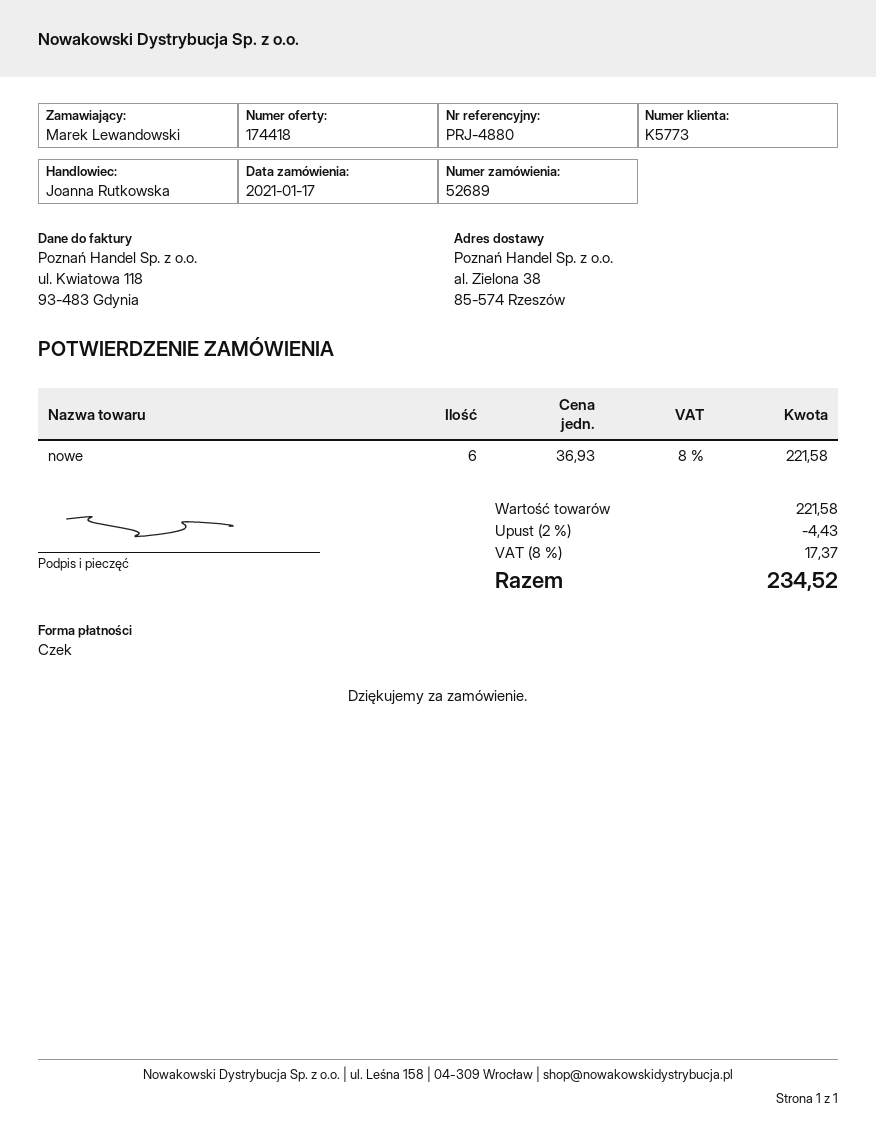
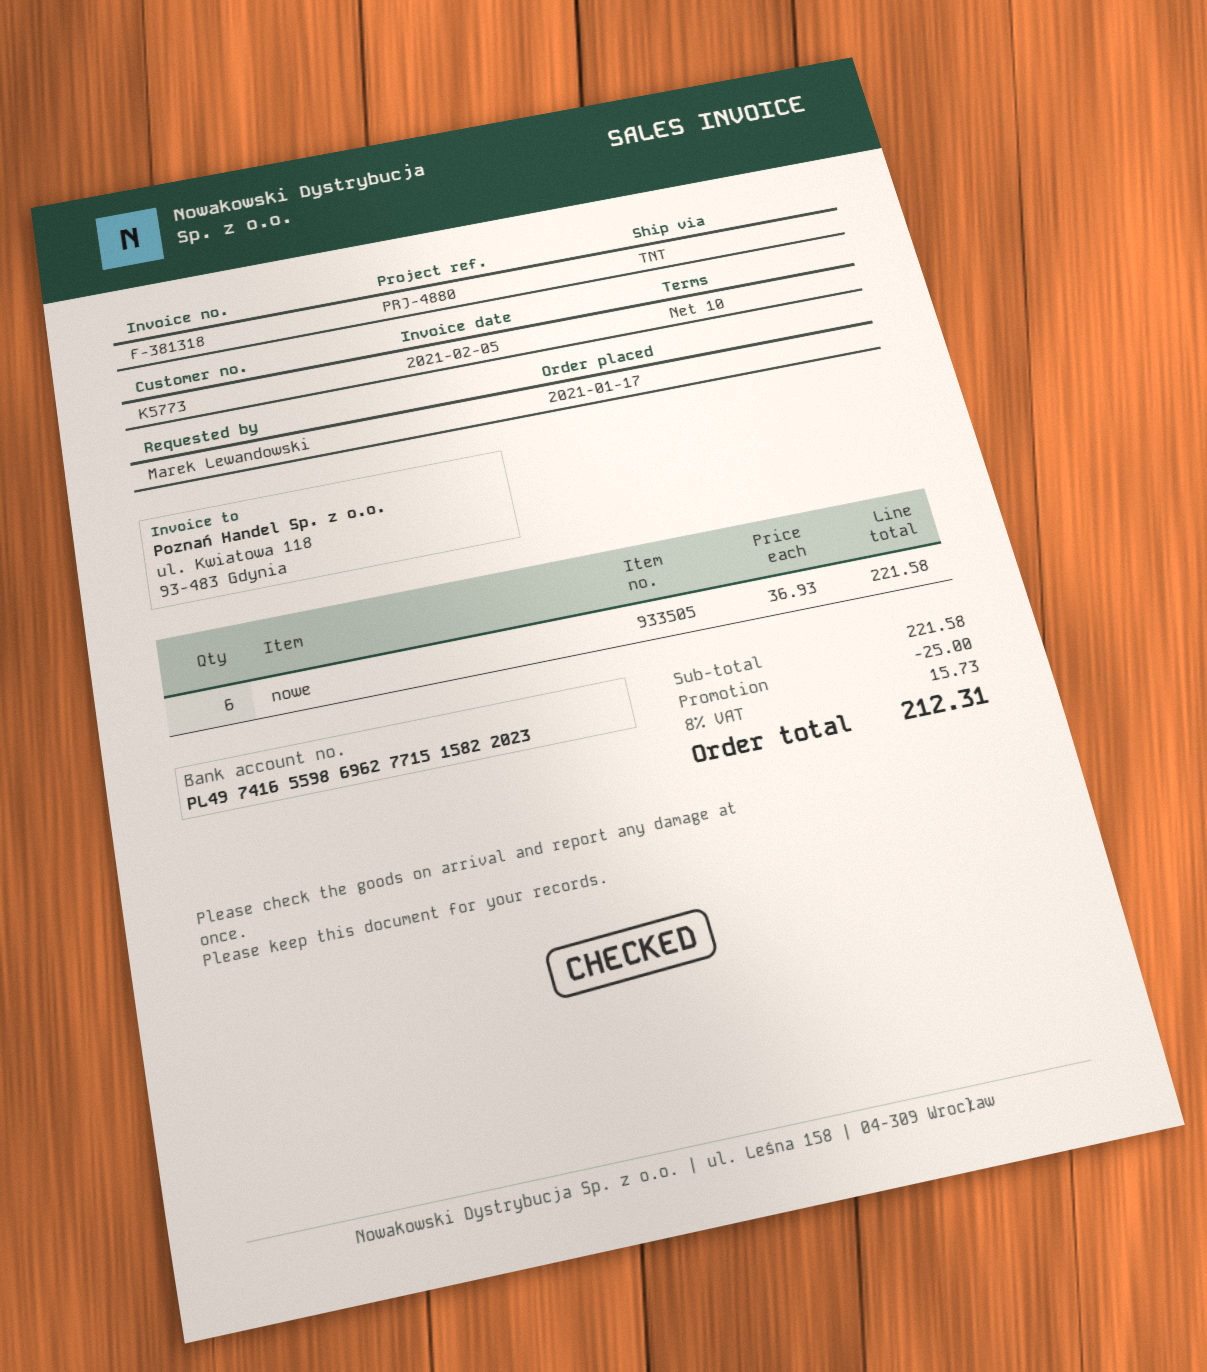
discount: 4.43 -> 25.00
tax: 8% = 17.37 -> 8% = 15.73
total: 234.52 -> 212.31

